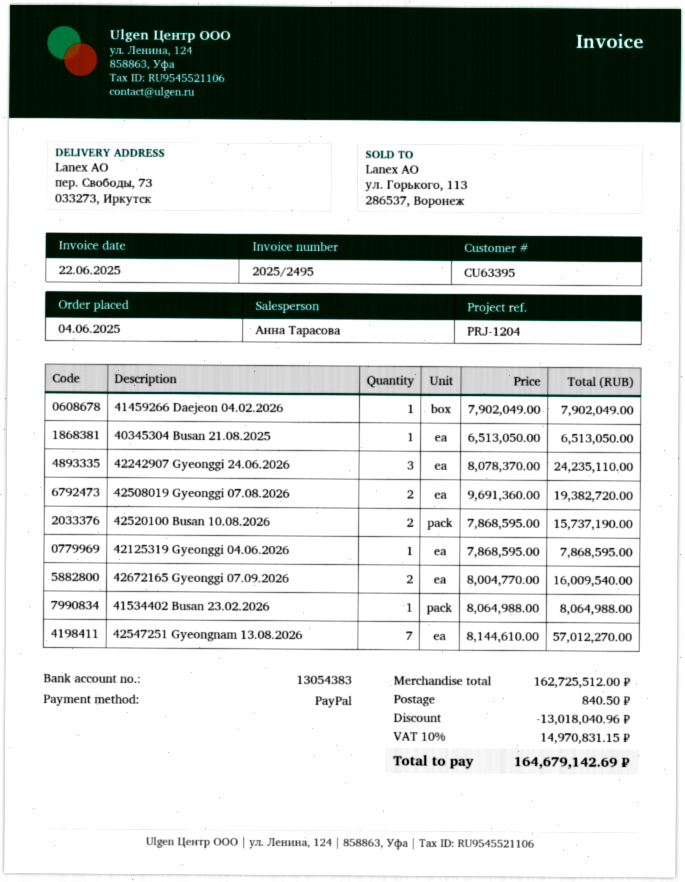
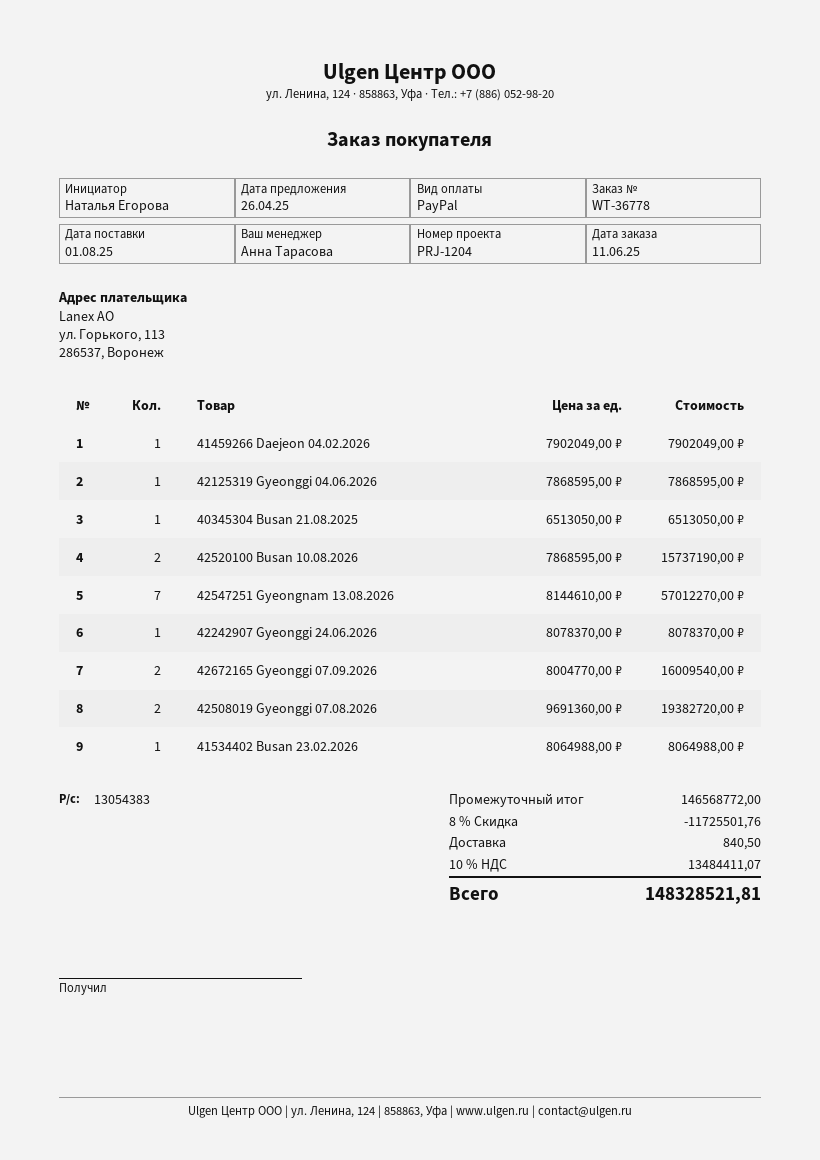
order date: 2025-06-04 -> 2025-06-11
42242907 Gyeonggi 24.06.2026: 3 x 8078370.00 = 24235110.00 -> 1 x 8078370.00 = 8078370.00
subtotal: 162725512.00 -> 146568772.00
discount: 13018040.96 -> 11725501.76
tax: 10% = 14970831.15 -> 10% = 13484411.07
total: 164679142.69 -> 148328521.81

